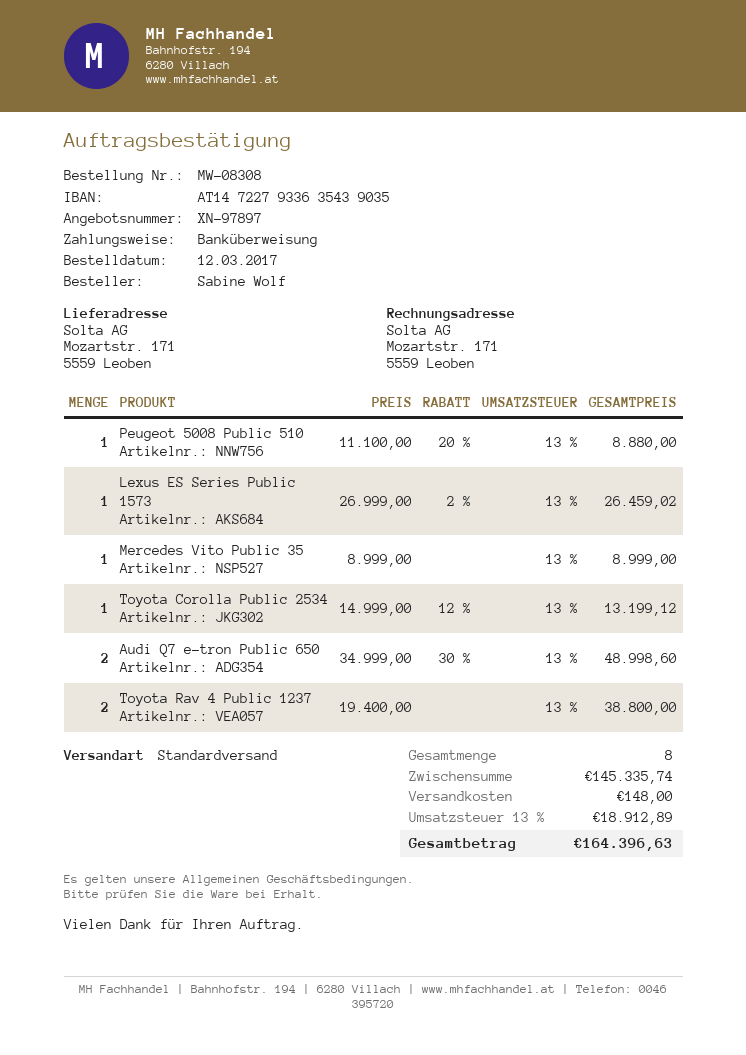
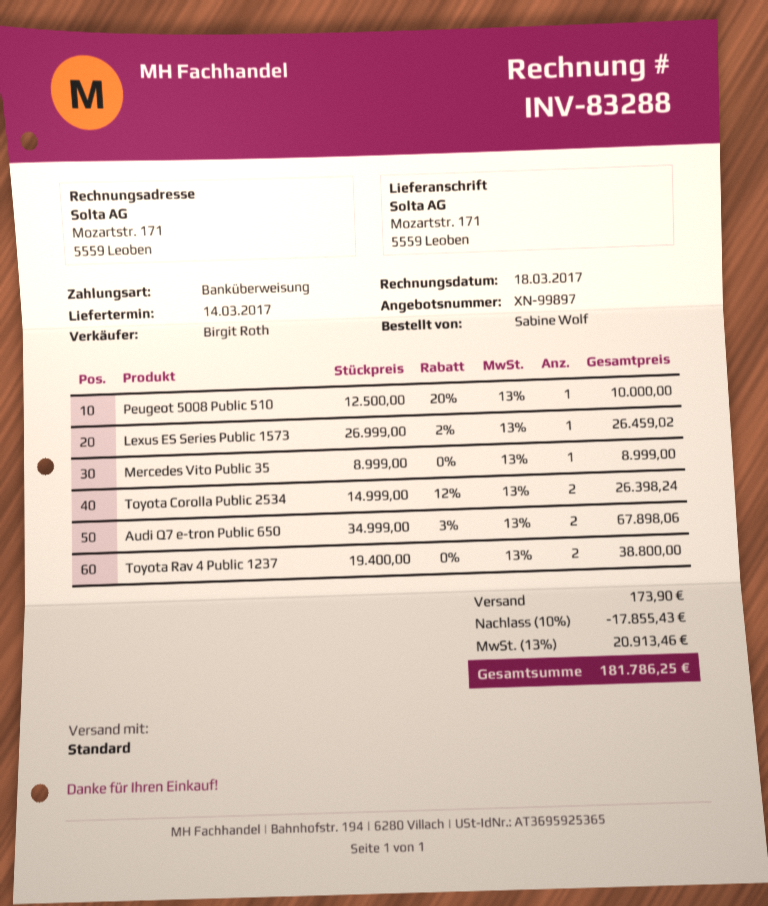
quote number: XN-97897 -> XN-99897
Peugeot 5008 Public 510: 1 x 11100.00 - 20% = 8880.00 -> 1 x 12500.00 - 20% = 10000.00
Toyota Corolla Public 2534: 1 x 14999.00 - 12% = 13199.12 -> 2 x 14999.00 - 12% = 26398.24
Audi Q7 e-tron Public 650: 2 x 34999.00 - 30% = 48998.60 -> 2 x 34999.00 - 3% = 67898.06
discount: none -> 10% = 17855.43
shipping: 148.00 -> 173.90
tax: 13% = 18912.89 -> 13% = 20913.46
total: 164396.63 -> 181786.25

